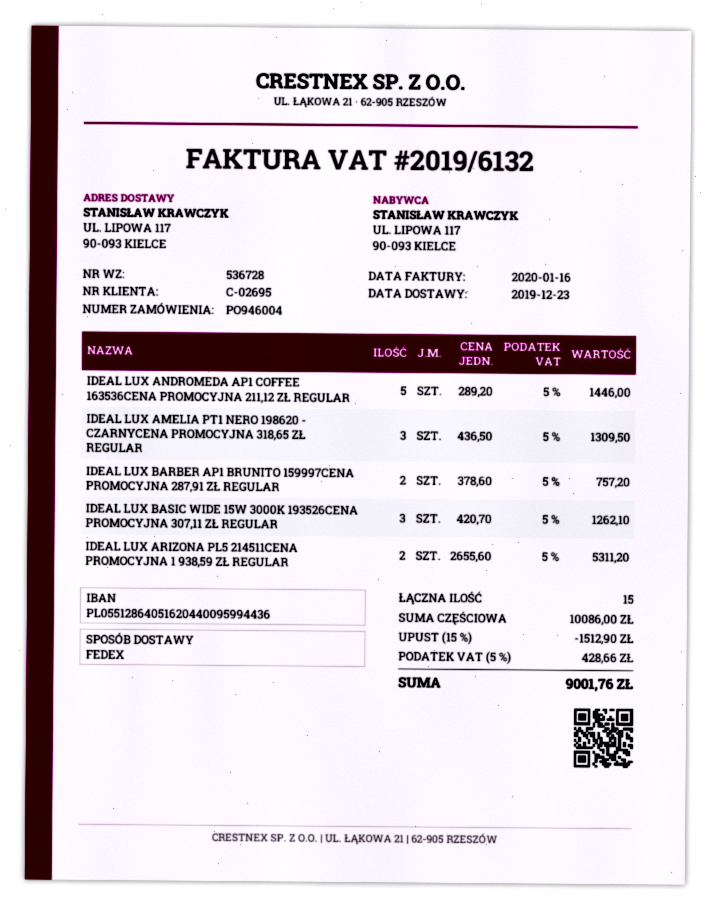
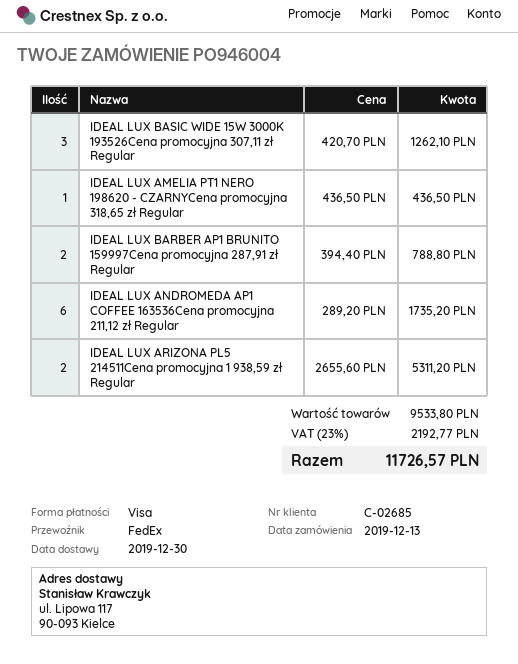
delivery date: 2019-12-23 -> 2019-12-30
customer number: C-02695 -> C-02685
IDEAL LUX ANDROMEDA AP1 COFFEE 163536CENA PROMOCYJNA 211,12 ZŁ REGULAR: 5 x 289.20 = 1446.00 -> 6 x 289.20 = 1735.20
IDEAL LUX AMELIA PT1 NERO 198620 - CZARNYCENA PROMOCYJNA 318,65 ZŁ REGULAR: 3 x 436.50 = 1309.50 -> 1 x 436.50 = 436.50
IDEAL LUX BARBER AP1 BRUNITO 159997CENA PROMOCYJNA 287,91 ZŁ REGULAR: 2 x 378.60 = 757.20 -> 2 x 394.40 = 788.80
subtotal: 10086.00 -> 9533.80
discount: 15% = 1512.90 -> none
tax: 5% = 428.66 -> 23% = 2192.77
total: 9001.76 -> 11726.57

